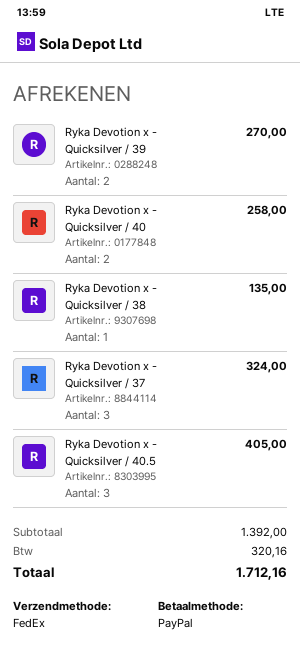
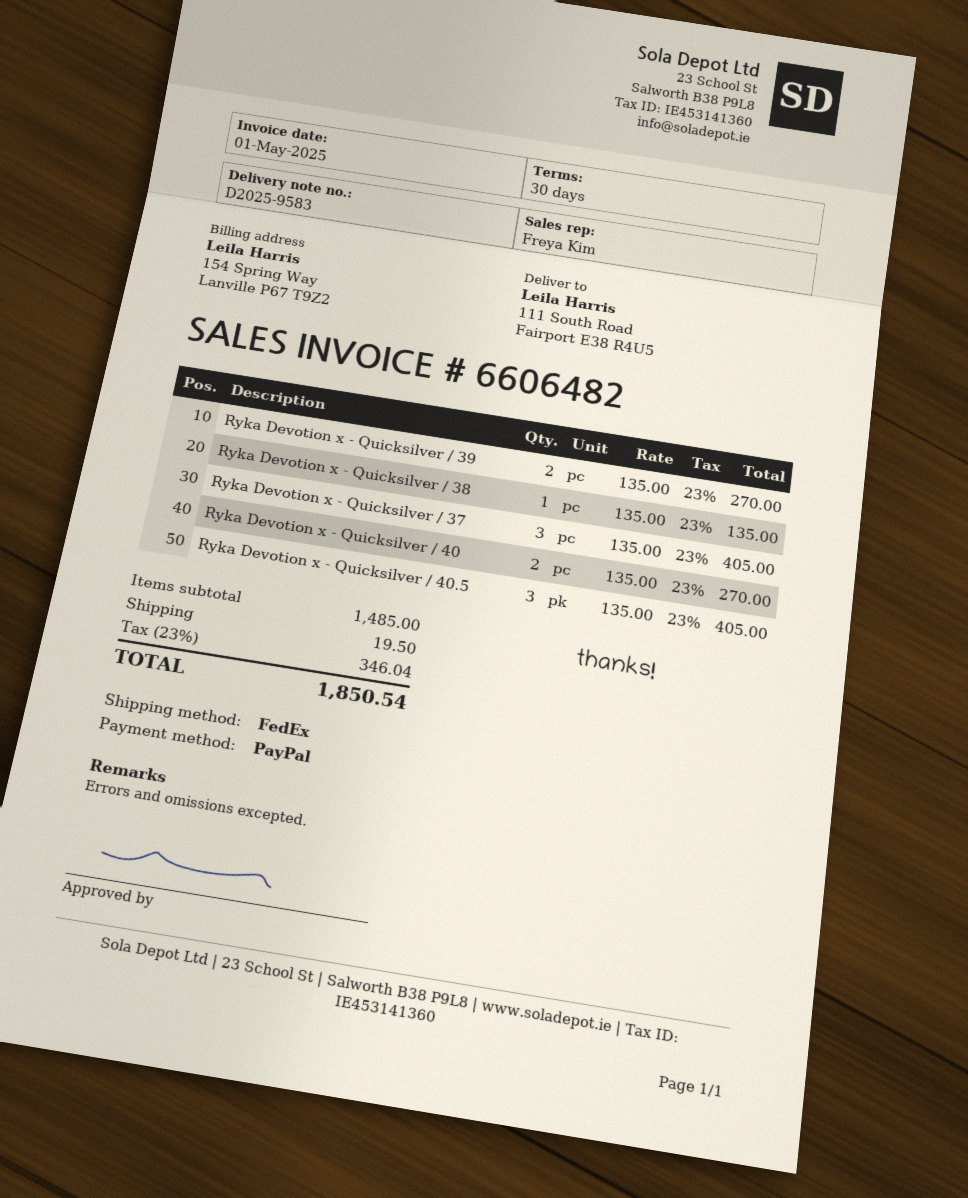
Ryka Devotion x - Quicksilver / 40: 2 for 258.00 -> 2 for 270.00
Ryka Devotion x - Quicksilver / 37: 3 for 324.00 -> 3 for 405.00
subtotal: 1392.00 -> 1485.00
shipping: none -> 19.50
tax: 320.16 -> 346.04
total: 1712.16 -> 1850.54

